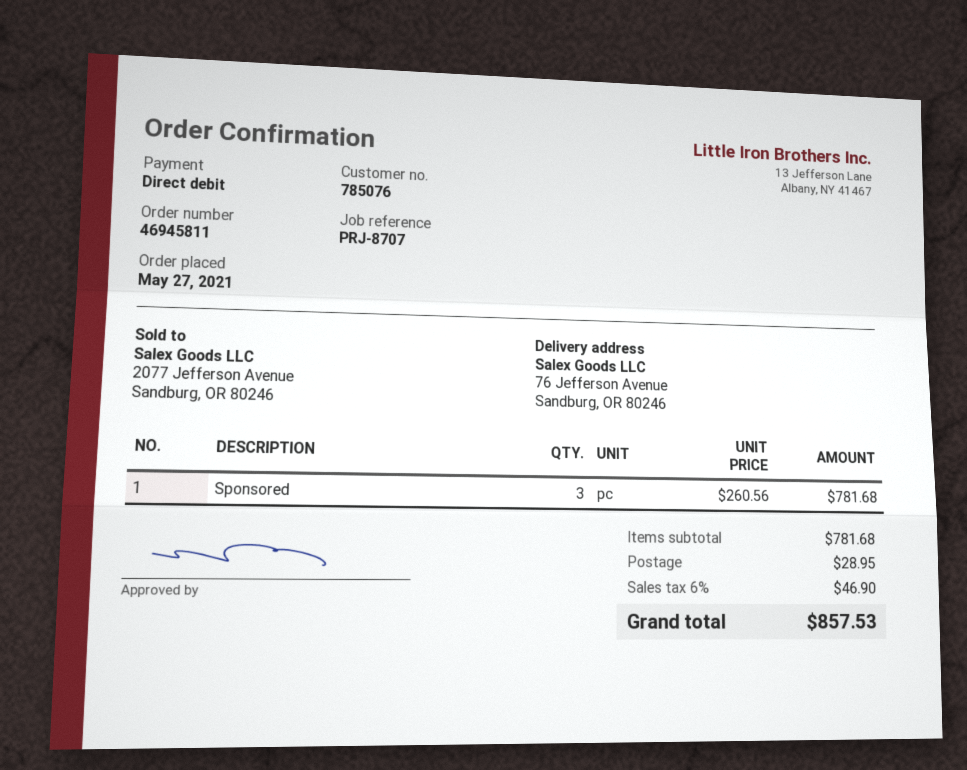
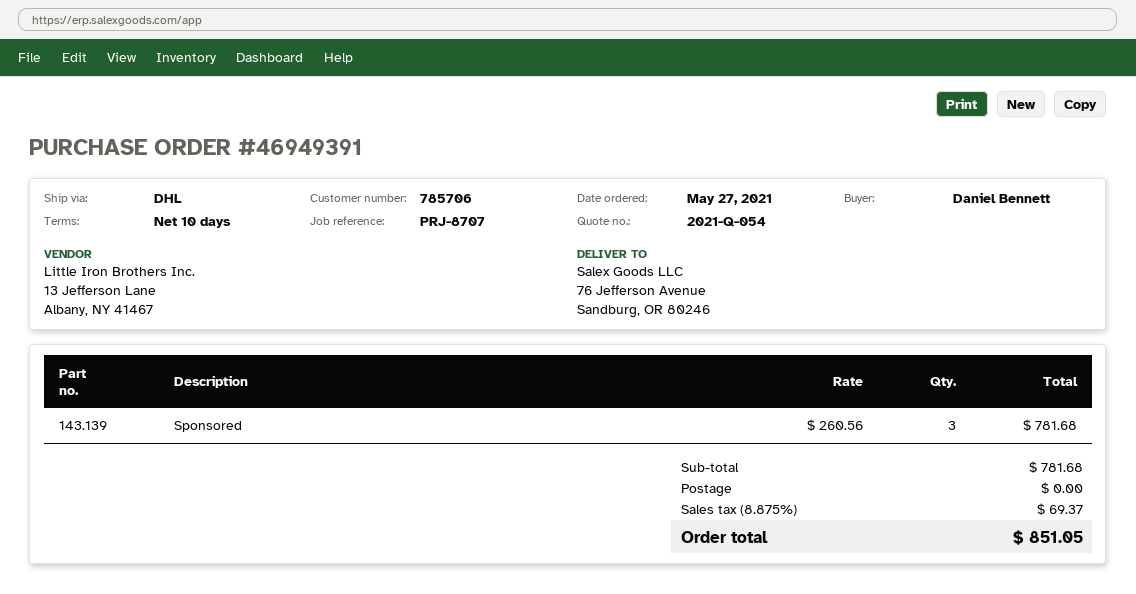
order number: 46945811 -> 46949391
customer number: 785076 -> 785706
shipping: 28.95 -> 0.00
tax: 6% = 46.90 -> 8.875% = 69.37
total: 857.53 -> 851.05

